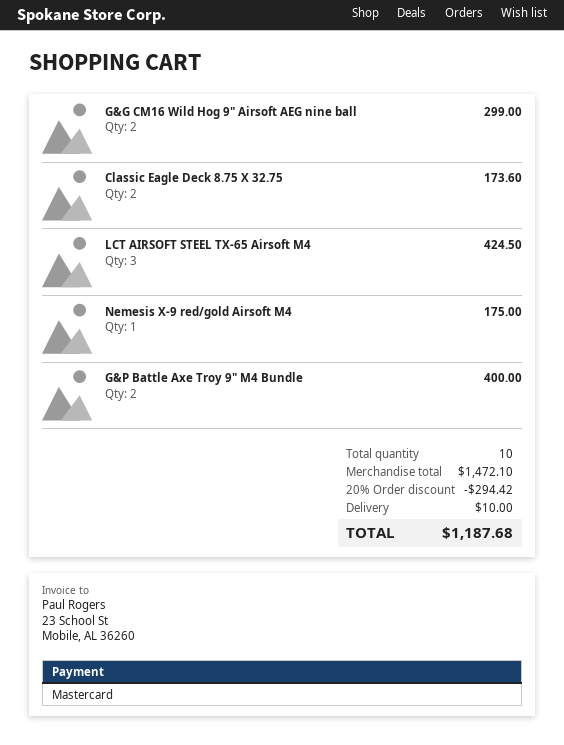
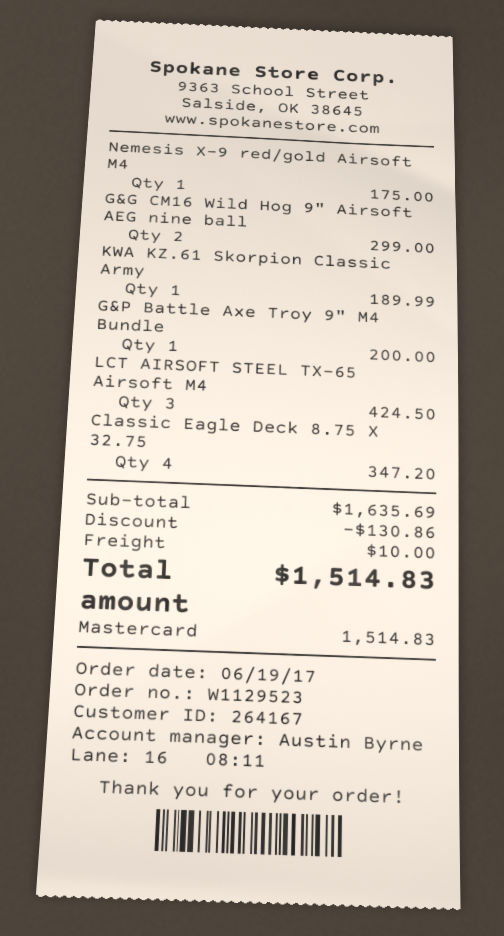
Classic Eagle Deck 8.75 X 32.75: 2 for 173.60 -> 4 for 347.20
G&P Battle Axe Troy 9" M4 Bundle: 2 for 400.00 -> 1 for 200.00
KWA KZ.61 Skorpion Classic Army: none -> 1 for 189.99
subtotal: 1472.10 -> 1635.69
discount: 294.42 -> 130.86
total: 1187.68 -> 1514.83

